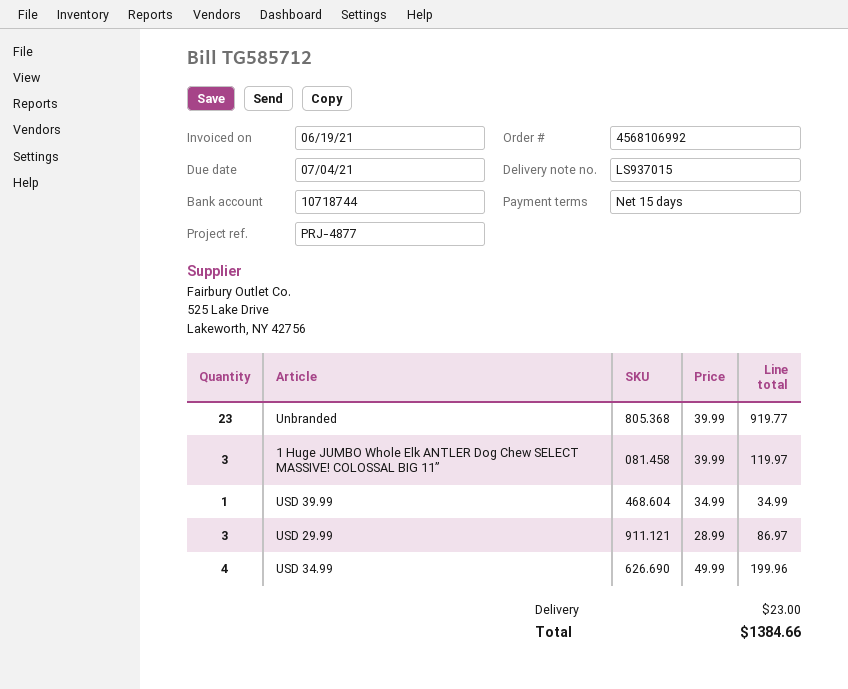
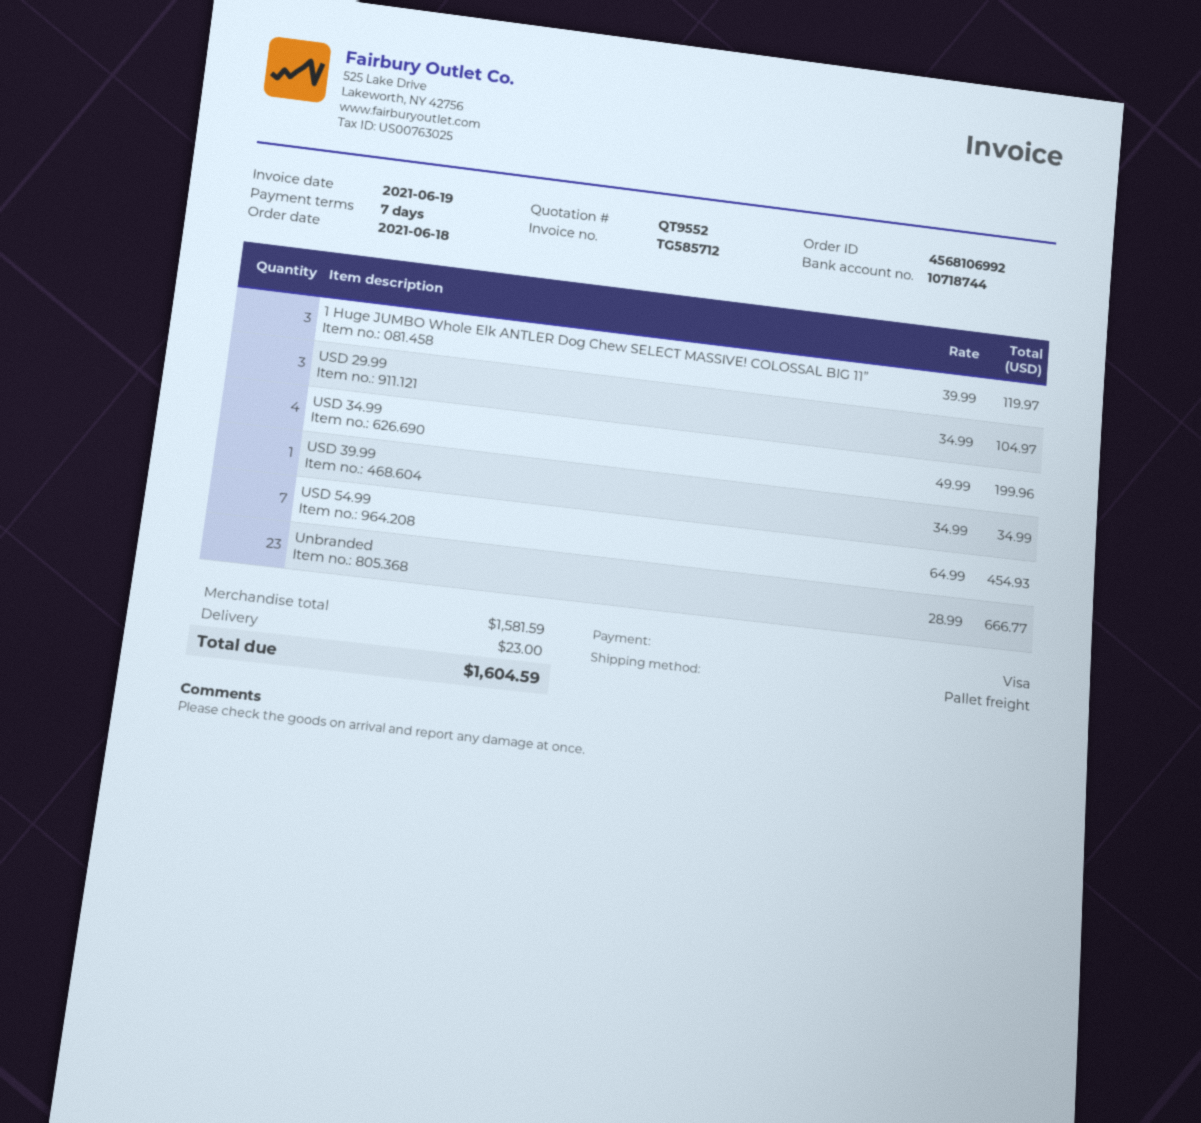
payment terms: 15 days -> 7 days
Unbranded: 23 x 39.99 = 919.77 -> 23 x 28.99 = 666.77
USD 29.99: 3 x 28.99 = 86.97 -> 3 x 34.99 = 104.97
USD 54.99: none -> 7 x 64.99 = 454.93
total: 1384.66 -> 1604.59

